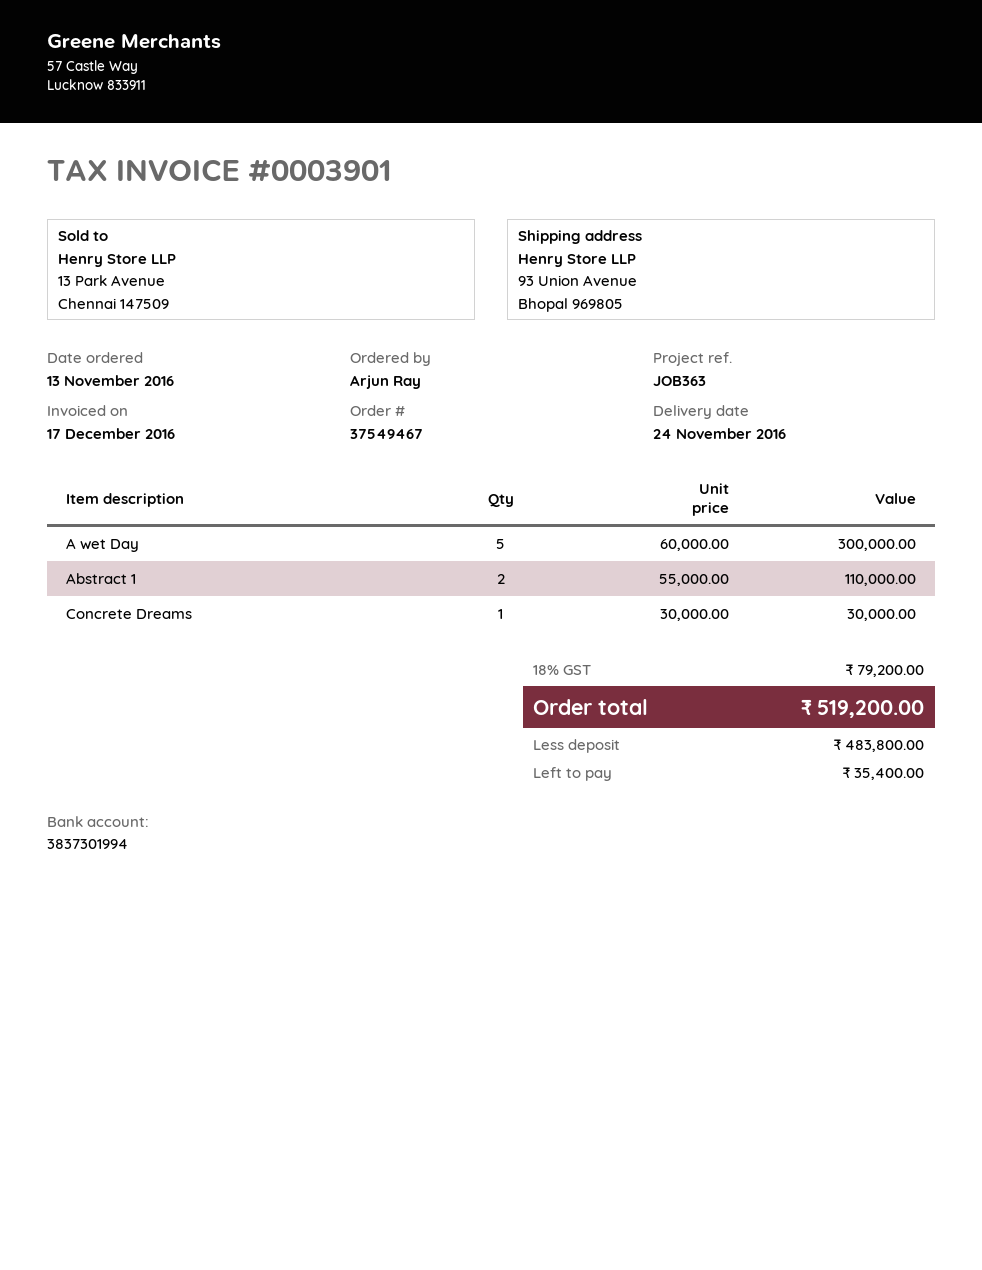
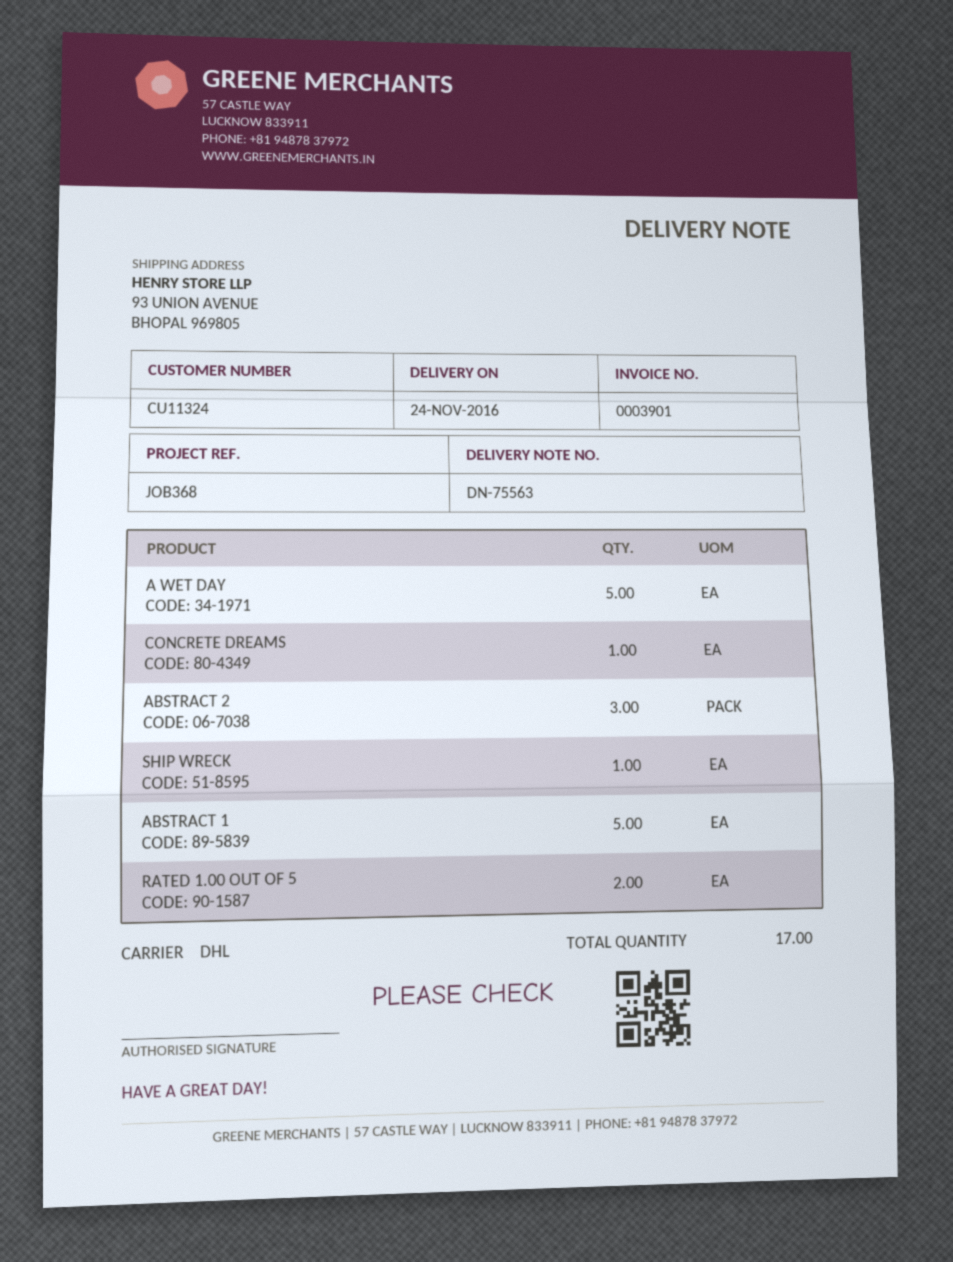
reference: JOB363 -> JOB368
Abstract 1: 2 -> 5
ABSTRACT 2: none -> 3
SHIP WRECK: none -> 1
RATED 1.00 OUT OF 5: none -> 2

